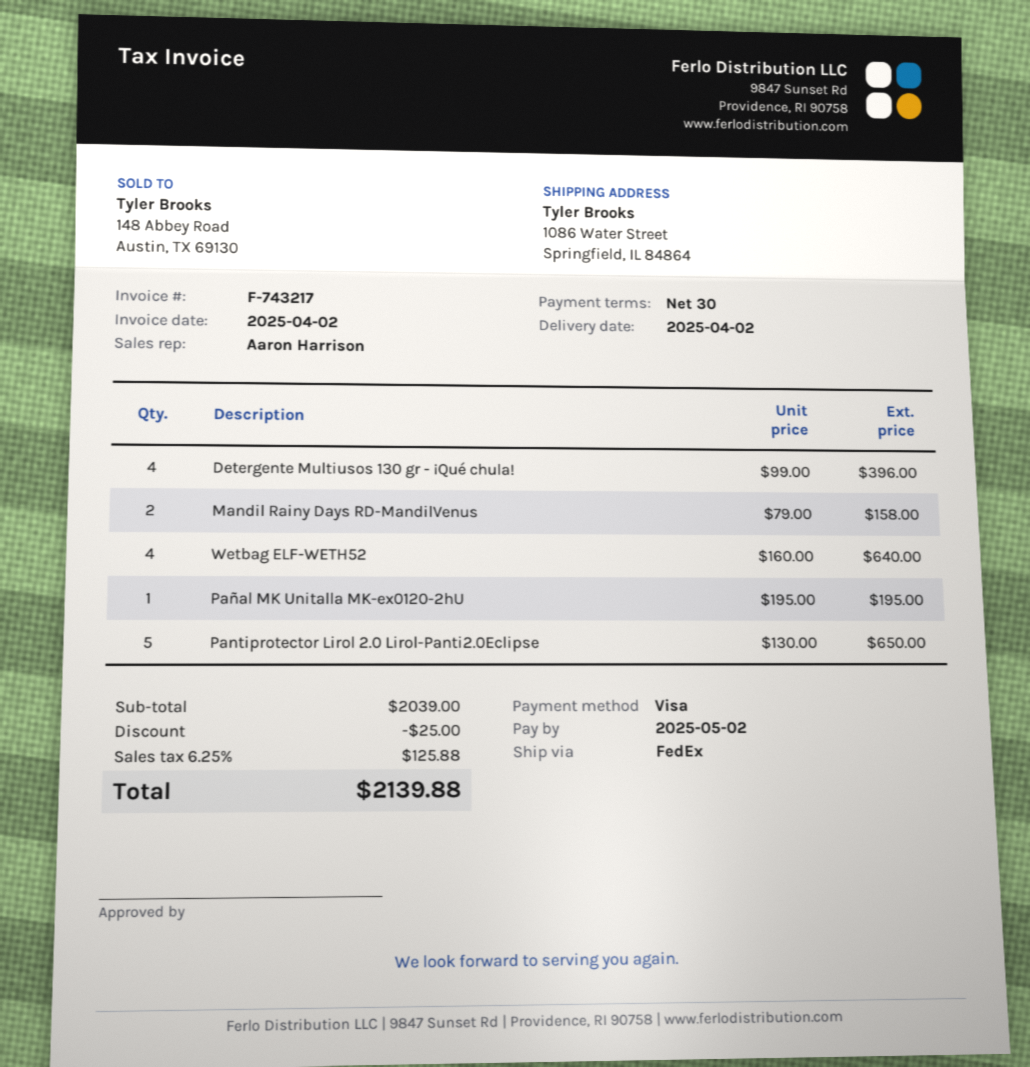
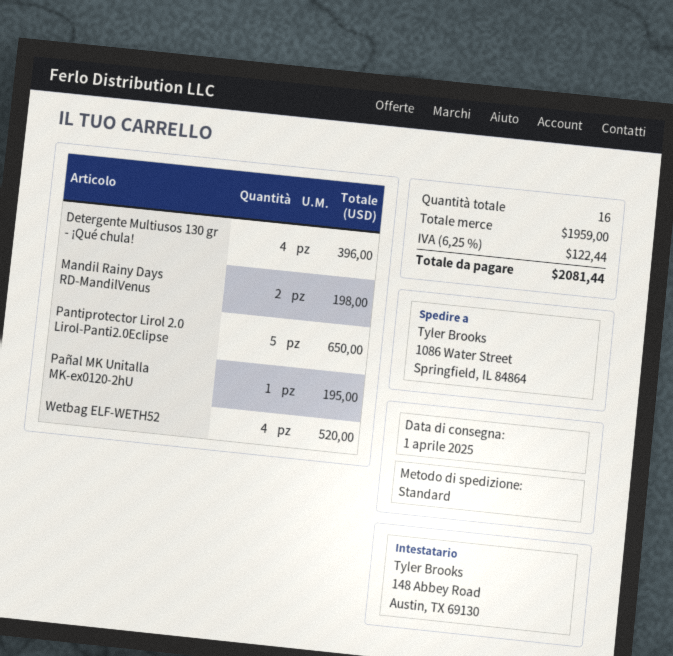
delivery date: 2025-04-02 -> 2025-04-01
shipping method: FedEx -> standard
Mandil Rainy Days RD-MandilVenus: 2 for 158.00 -> 2 for 198.00
Wetbag ELF-WETH52: 4 for 640.00 -> 4 for 520.00
subtotal: 2039.00 -> 1959.00
discount: 25.00 -> none
tax: 6.25% = 125.88 -> 6.25% = 122.44
total: 2139.88 -> 2081.44

